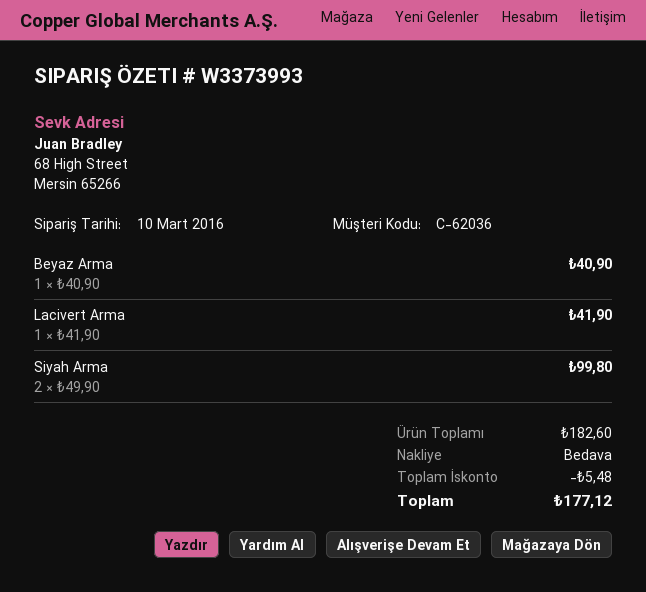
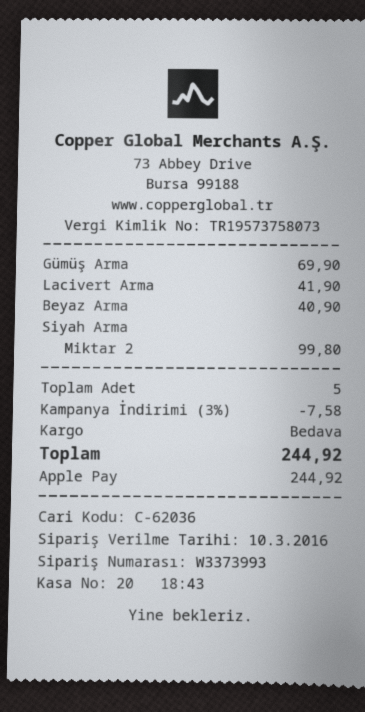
Gümüş Arma: none -> 1 for 69.90
discount: 5.48 -> 7.58
total: 177.12 -> 244.92

